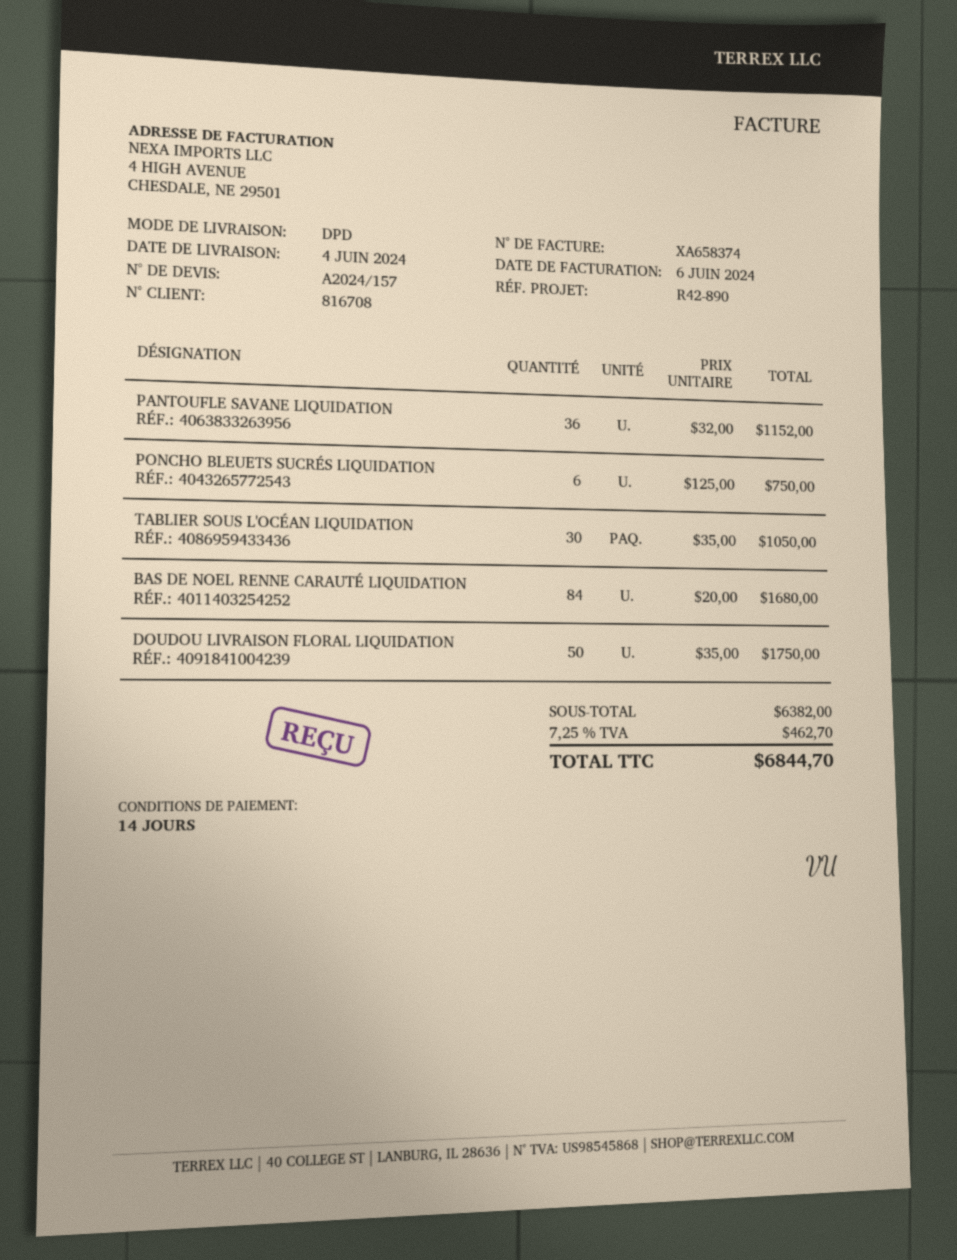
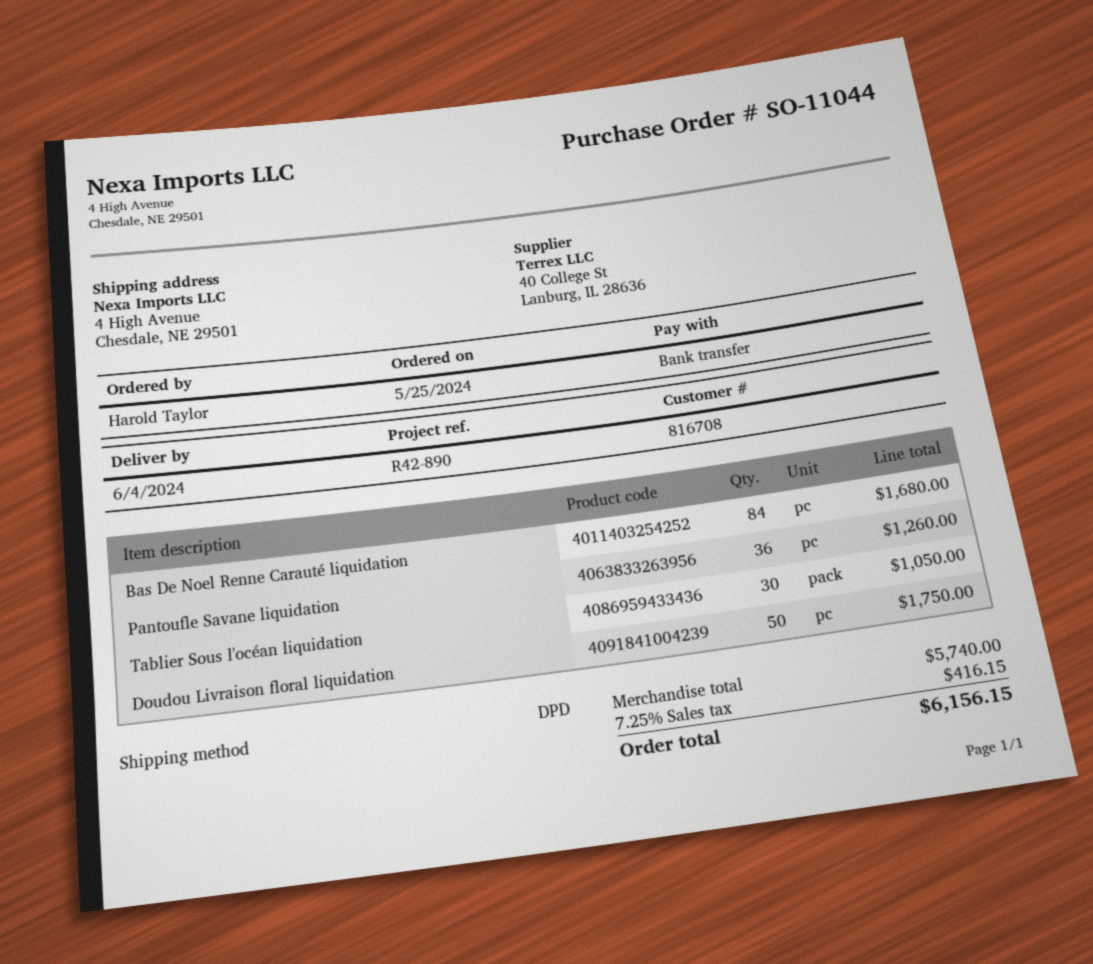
PANTOUFLE SAVANE LIQUIDATION: 36 for 1152.00 -> 36 for 1260.00
PONCHO BLEUETS SUCRÉS LIQUIDATION: 6 for 750.00 -> none
subtotal: 6382.00 -> 5740.00
tax: 7.25% = 462.70 -> 7.25% = 416.15
total: 6844.70 -> 6156.15

